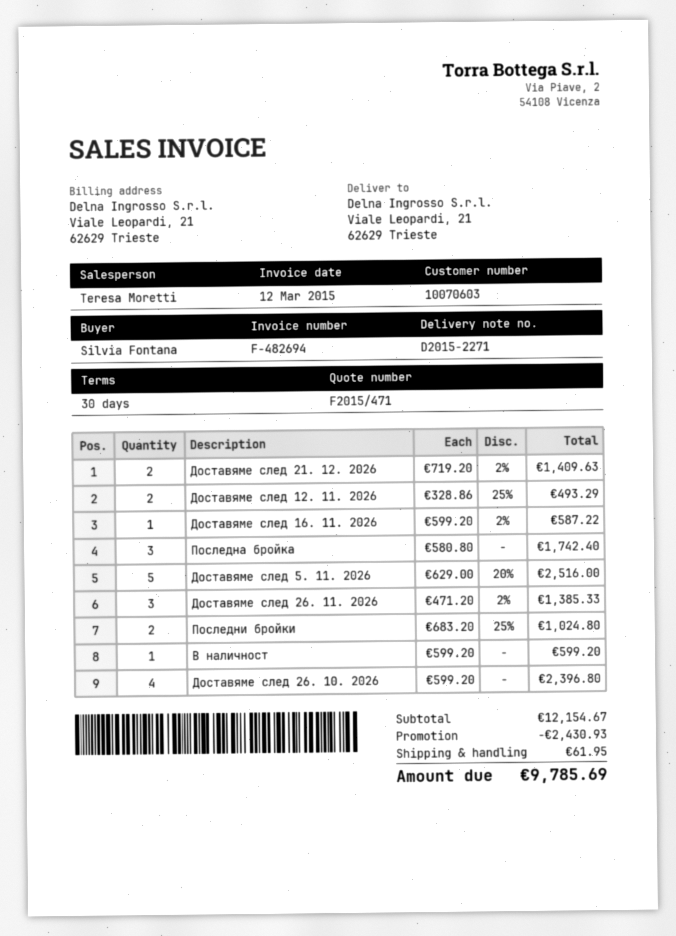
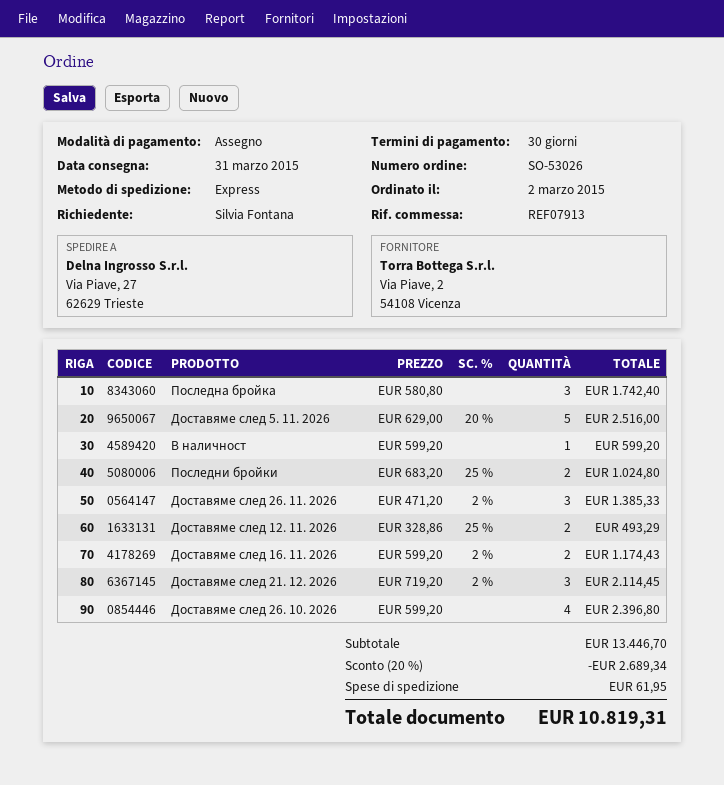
ship to: Viale Leopardi, 21, 62629 Trieste -> Via Piave, 27, 62629 Trieste
Доставяме след 21. 12. 2026: 2 x 719.20 - 2% = 1409.63 -> 3 x 719.20 - 2% = 2114.45
Доставяме след 16. 11. 2026: 1 x 599.20 - 2% = 587.22 -> 2 x 599.20 - 2% = 1174.43
subtotal: 12154.67 -> 13446.70
discount: 2430.93 -> 2689.34
total: 9785.69 -> 10819.31

